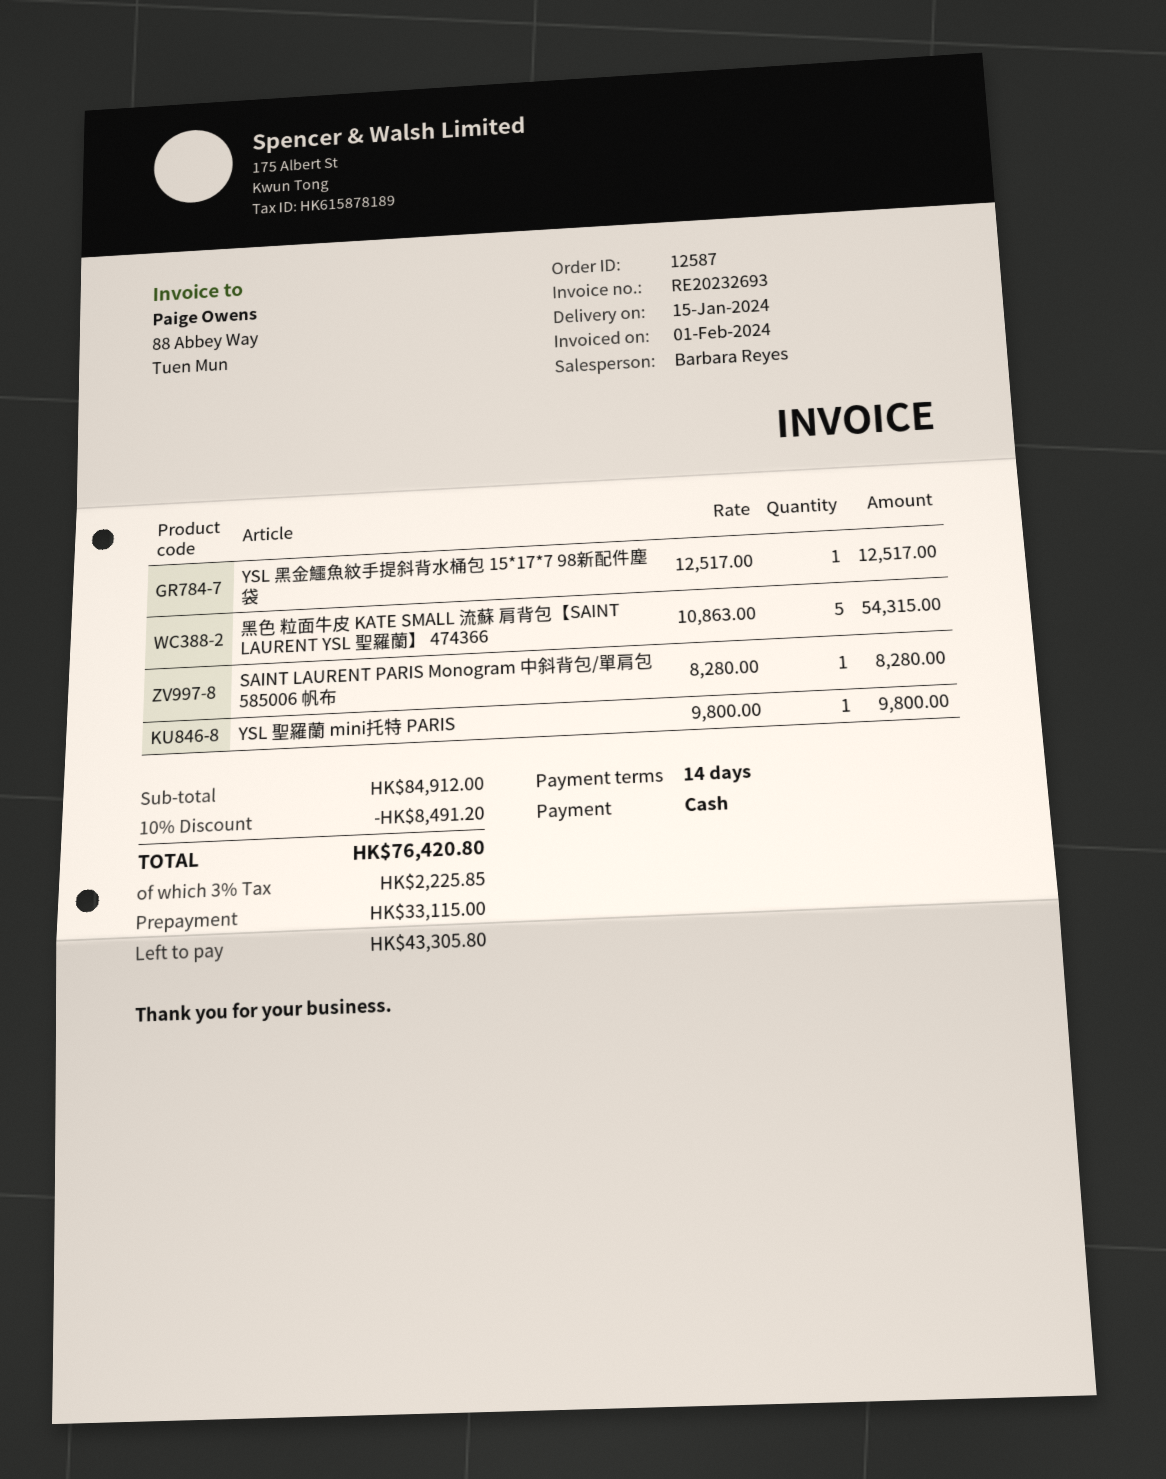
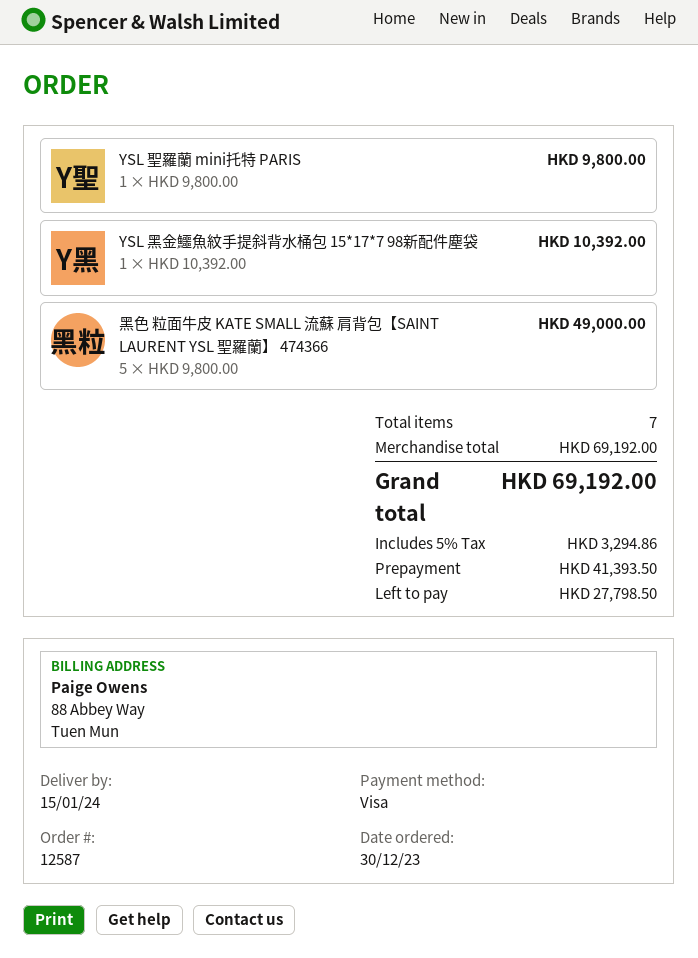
payment method: cash -> Visa
YSL 黑金鱷魚紋手提斜背水桶包 15*17*7 98新配件塵袋: 1 x 12517.00 = 12517.00 -> 1 x 10392.00 = 10392.00
黑色 粒面牛皮 KATE SMALL 流蘇 肩背包【SAINT LAURENT YSL 聖羅蘭】 474366: 5 x 10863.00 = 54315.00 -> 5 x 9800.00 = 49000.00
SAINT LAURENT PARIS Monogram 中斜背包/單肩包 585006 帆布: 1 x 8280.00 = 8280.00 -> none
subtotal: 84912.00 -> 69192.00
discount: 10% = 8491.20 -> none
tax: 3% = 2225.85 -> 5% = 3294.86
total: 76420.80 -> 69192.00
deposit: 33115.00 -> 41393.50
balance: 43305.80 -> 27798.50

